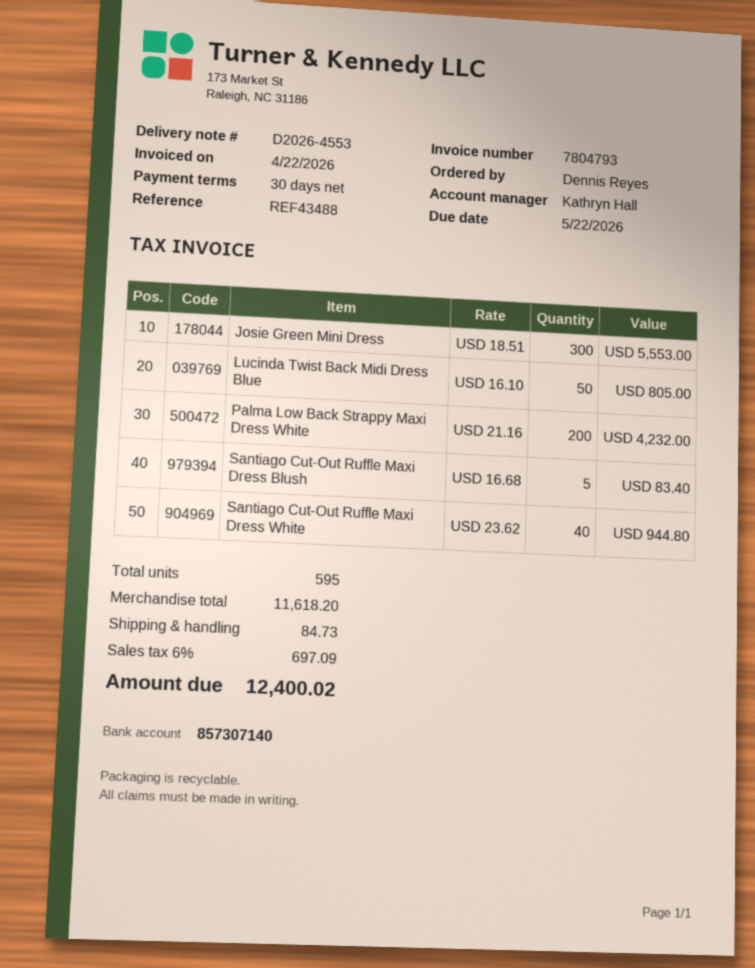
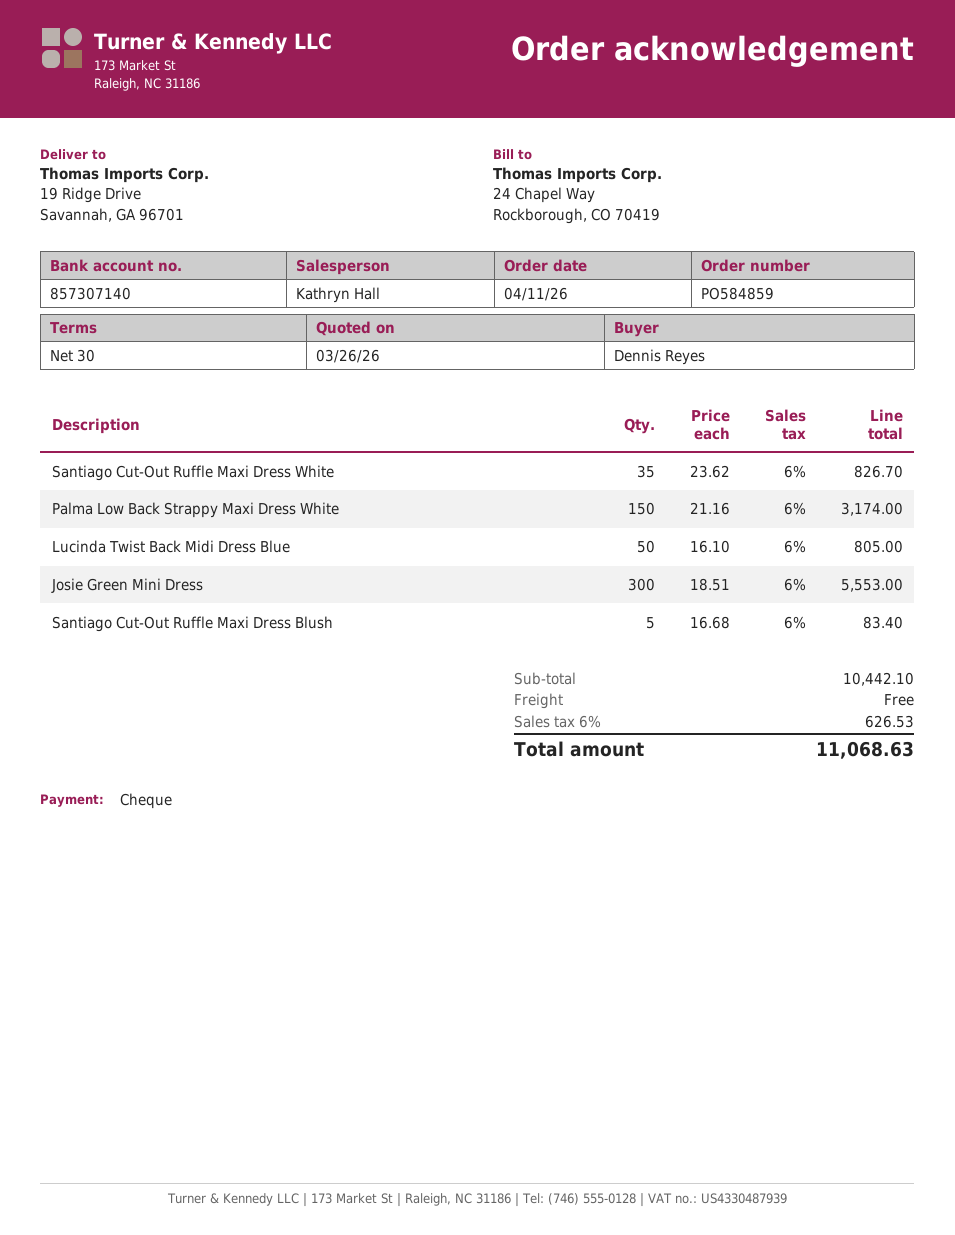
Palma Low Back Strappy Maxi Dress White: 200 x 21.16 = 4232.00 -> 150 x 21.16 = 3174.00
Santiago Cut-Out Ruffle Maxi Dress White: 40 x 23.62 = 944.80 -> 35 x 23.62 = 826.70
subtotal: 11618.20 -> 10442.10
shipping: 84.73 -> 0.00
tax: 6% = 697.09 -> 6% = 626.53
total: 12400.02 -> 11068.63

